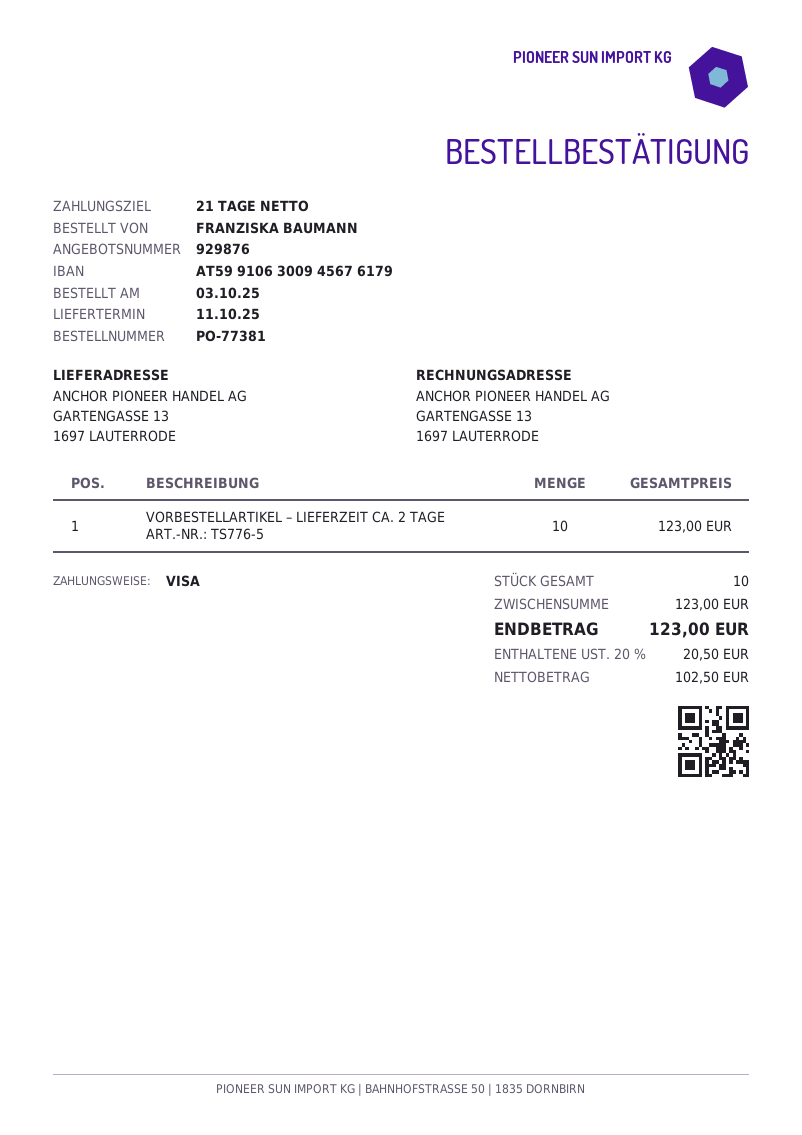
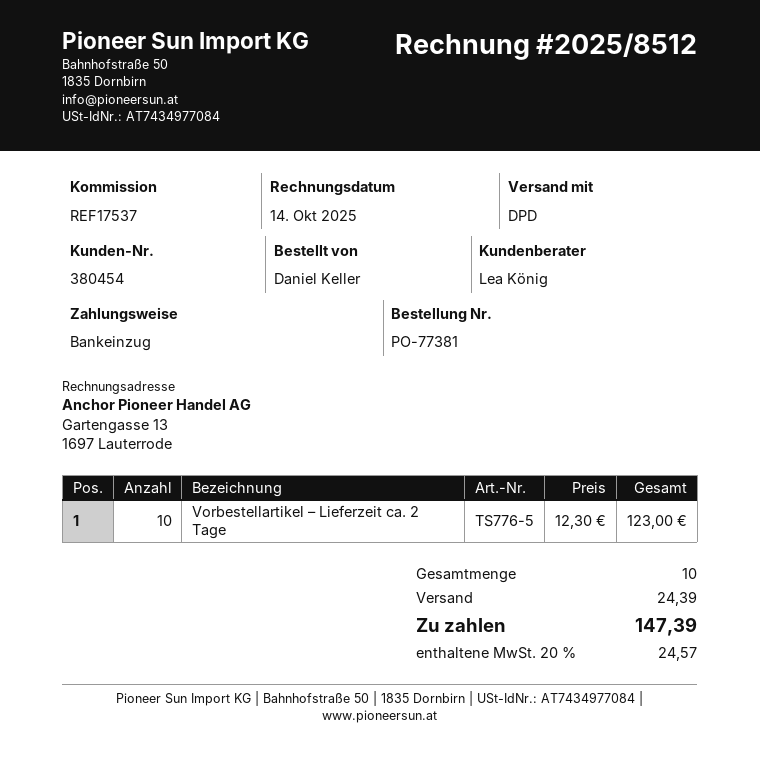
ordered by: FRANZISKA BAUMANN -> Daniel Keller
payment method: Visa -> direct debit
shipping: none -> 24.39
tax: 20% = 20.50 -> 20% = 24.57
total: 123.00 -> 147.39

